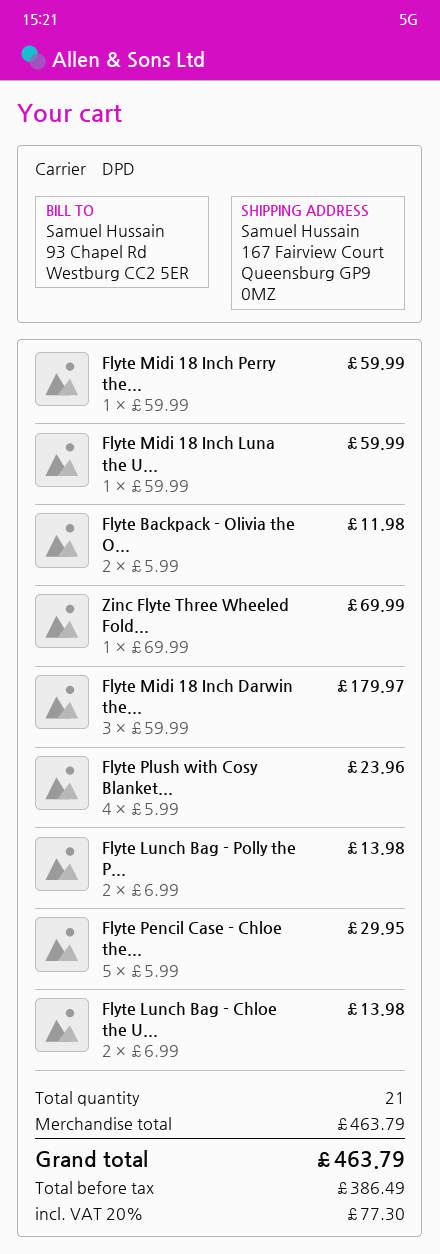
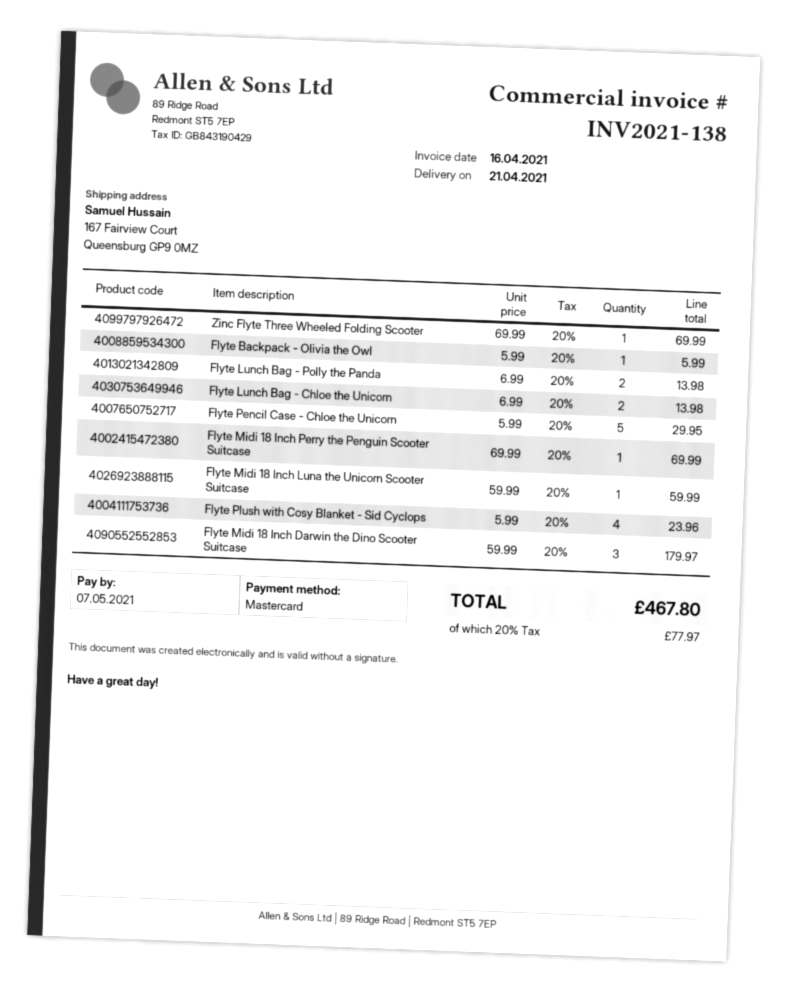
Flyte Midi 18 Inch Perry the...: 1 x 59.99 = 59.99 -> 1 x 69.99 = 69.99
Flyte Backpack - Olivia the O...: 2 x 5.99 = 11.98 -> 1 x 5.99 = 5.99
tax: 20% = 77.30 -> 20% = 77.97
total: 463.79 -> 467.80

